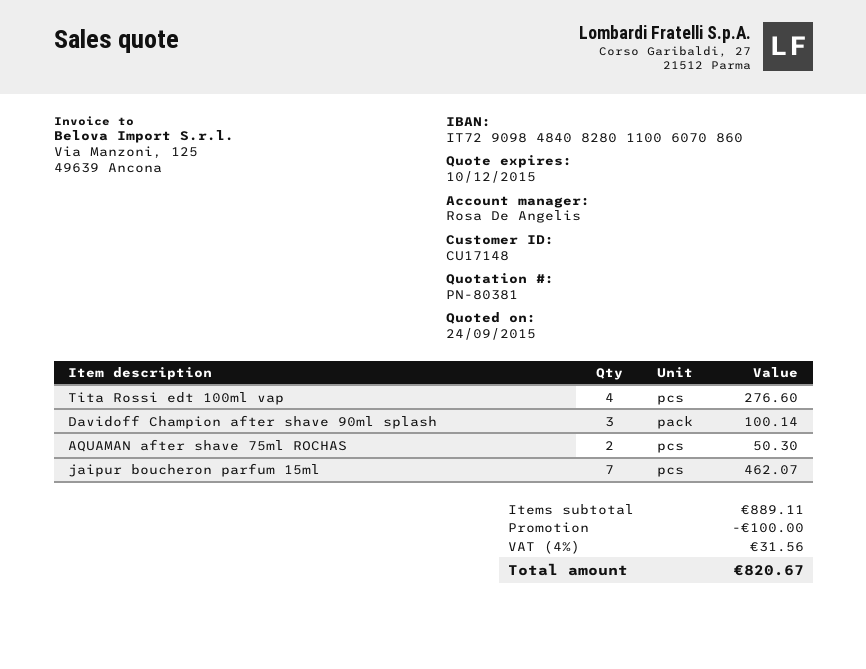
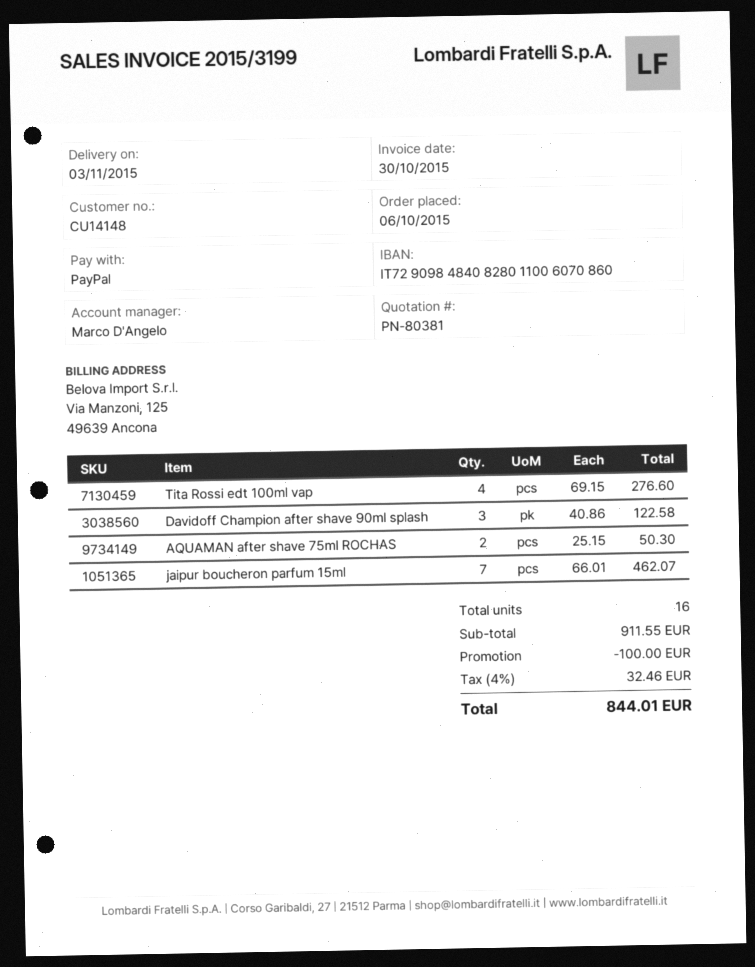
customer number: CU17148 -> CU14148
sales rep: Rosa De Angelis -> Marco D'Angelo
Davidoff Champion after shave 90ml splash: 3 for 100.14 -> 3 for 122.58
subtotal: 889.11 -> 911.55
tax: 4% = 31.56 -> 4% = 32.46
total: 820.67 -> 844.01

